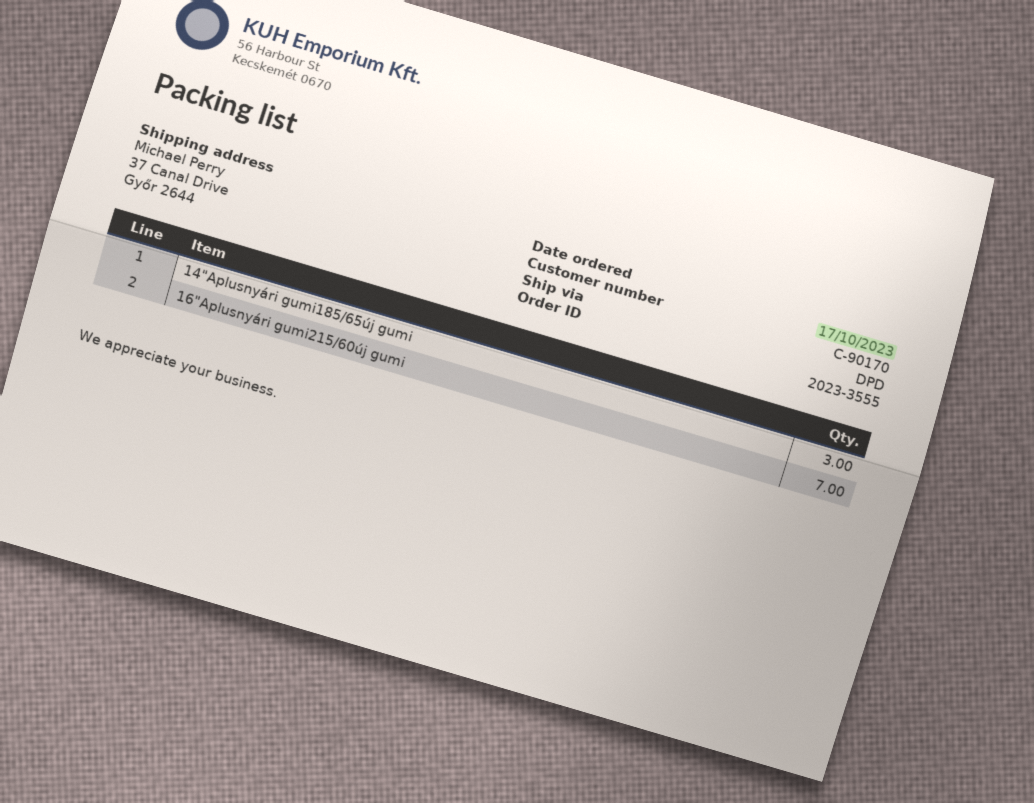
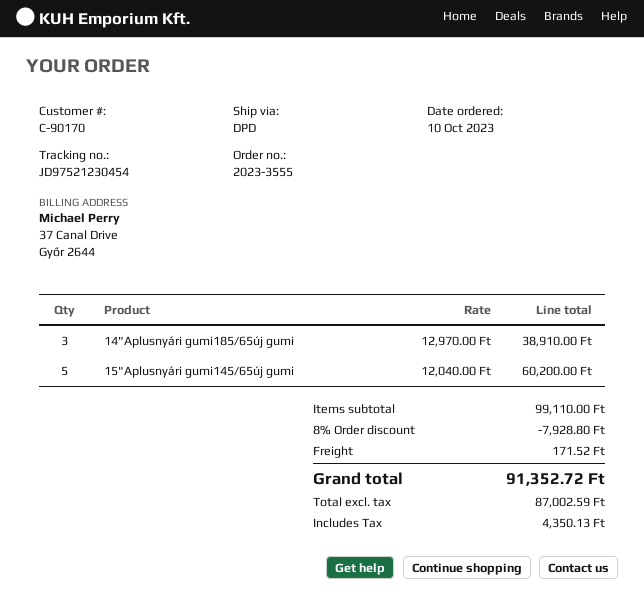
order date: 2023-10-17 -> 2023-10-10
16"Aplusnyári gumi215/60új gumi: 7 -> none
15"Aplusnyári gumi145/65új gumi: none -> 5

